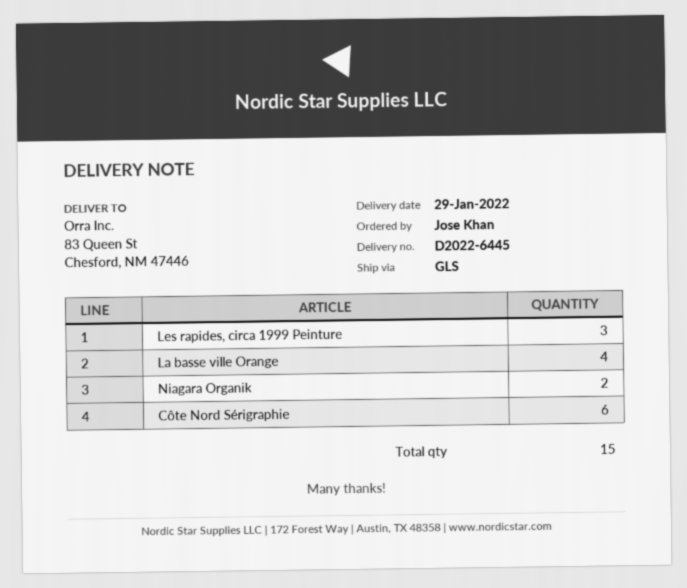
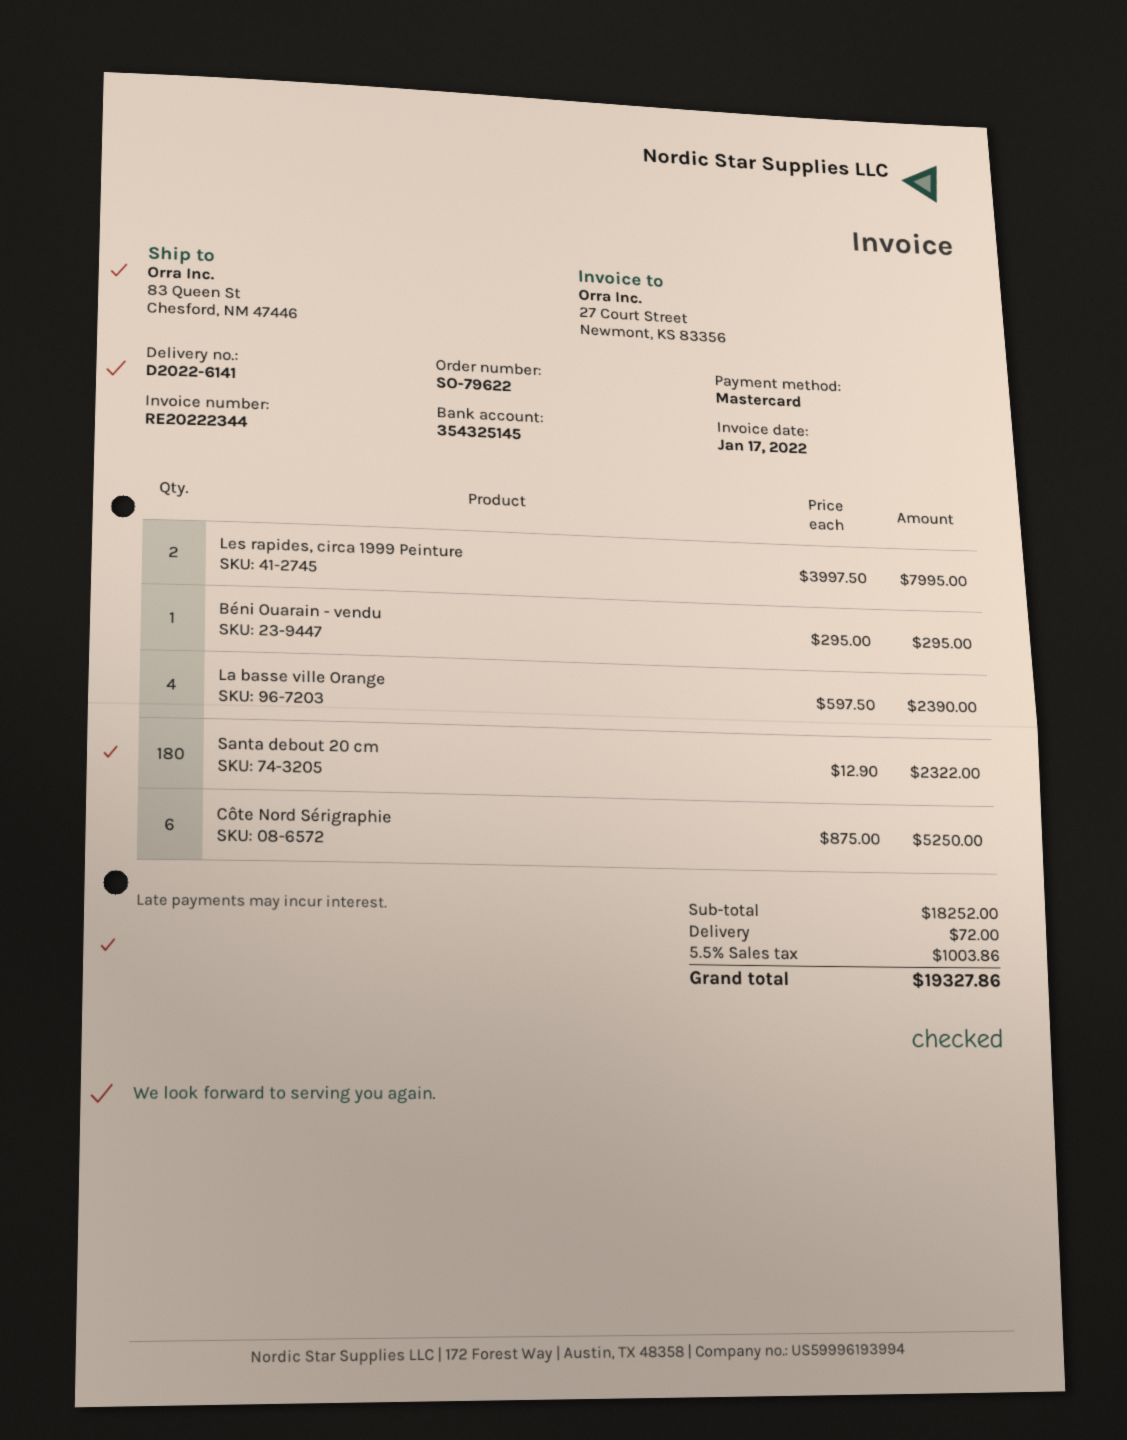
delivery note number: D2022-6445 -> D2022-6141
Les rapides, circa 1999 Peinture: 3 -> 2
Niagara Organik: 2 -> none
Béni Ouarain - vendu: none -> 1
Santa debout 20 cm: none -> 180

